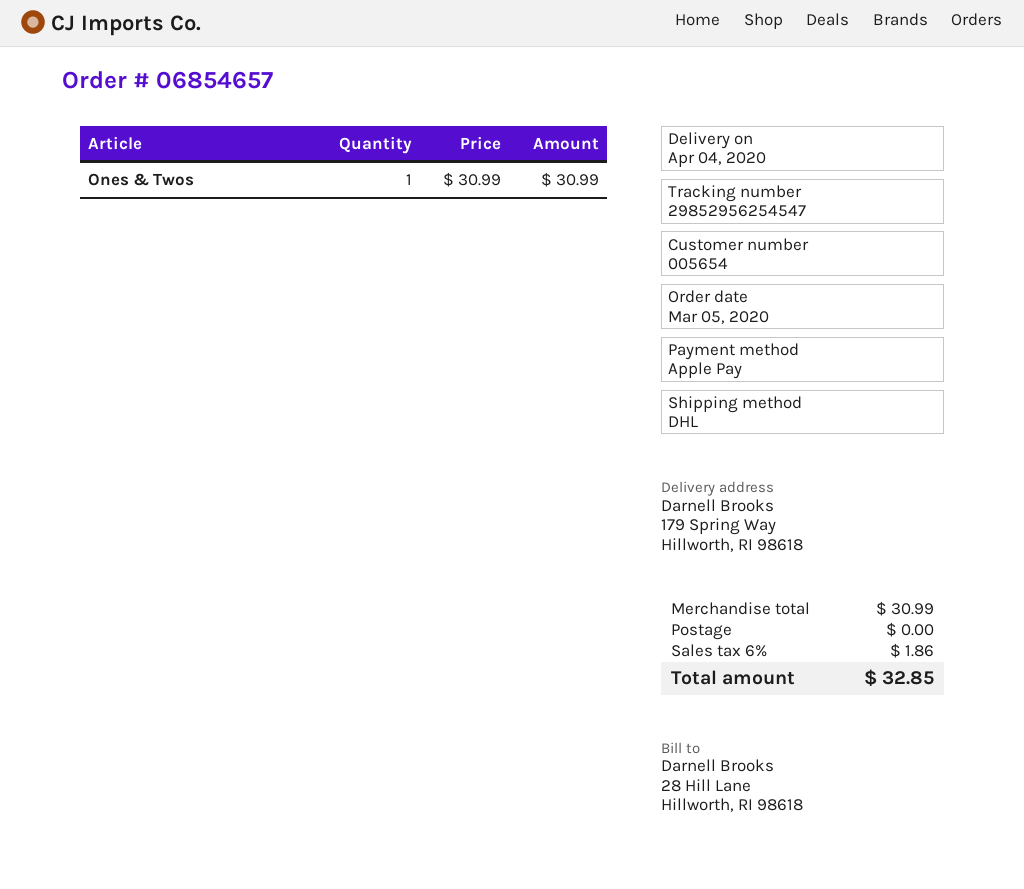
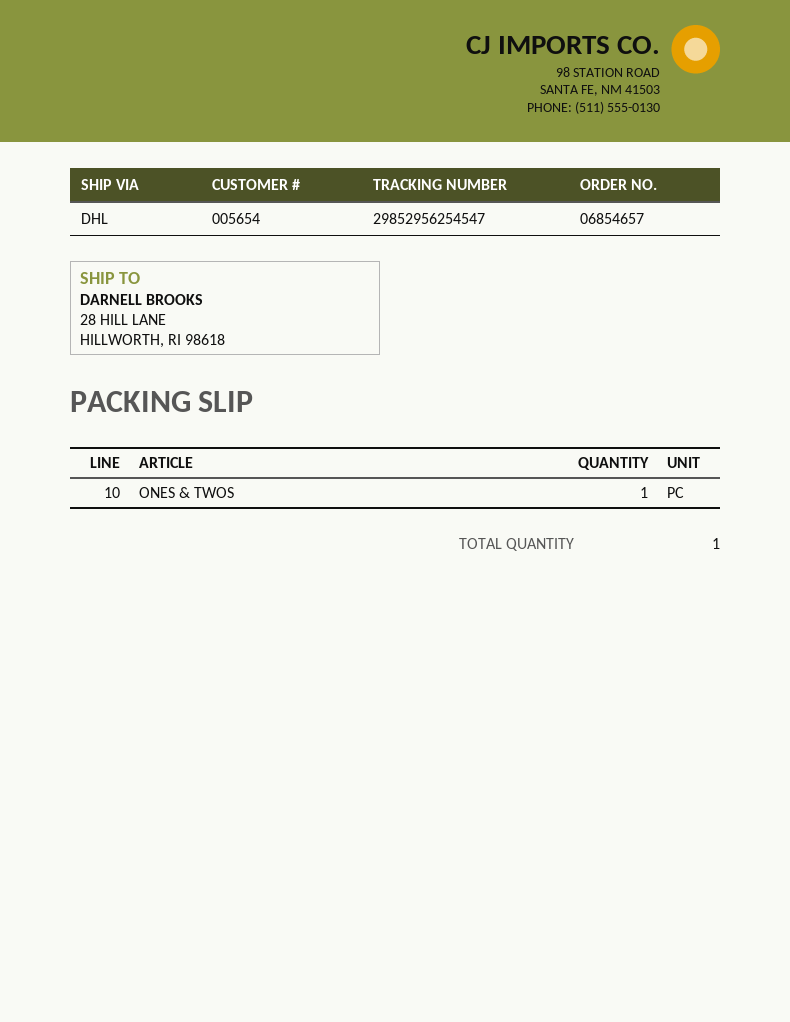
ship to: 179 Spring Way, Hillworth, RI 98618 -> 28 HILL LANE, HILLWORTH, RI 98618

